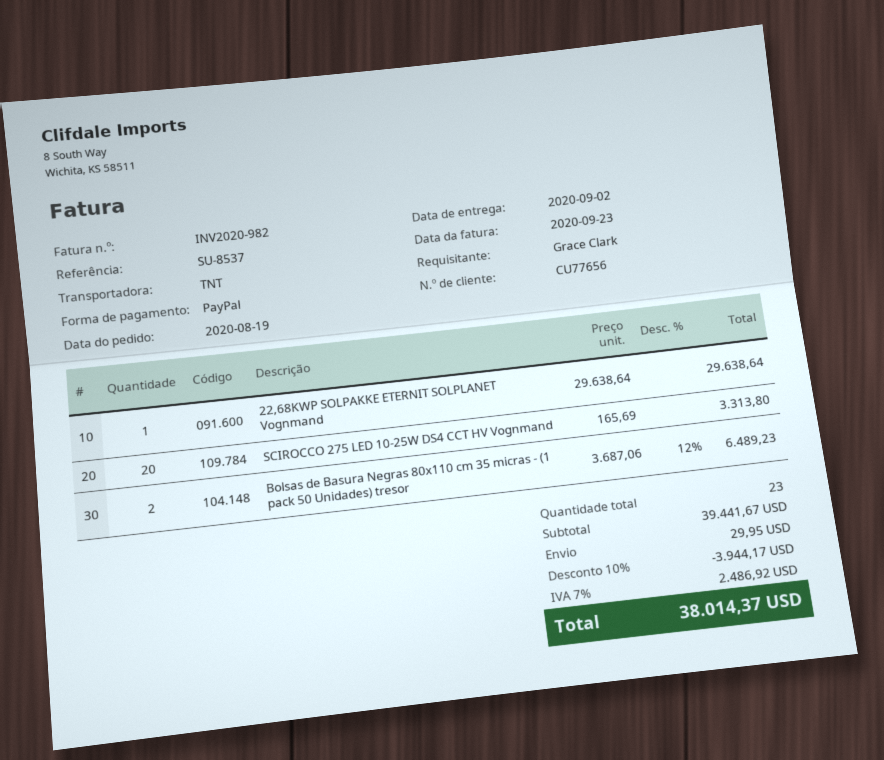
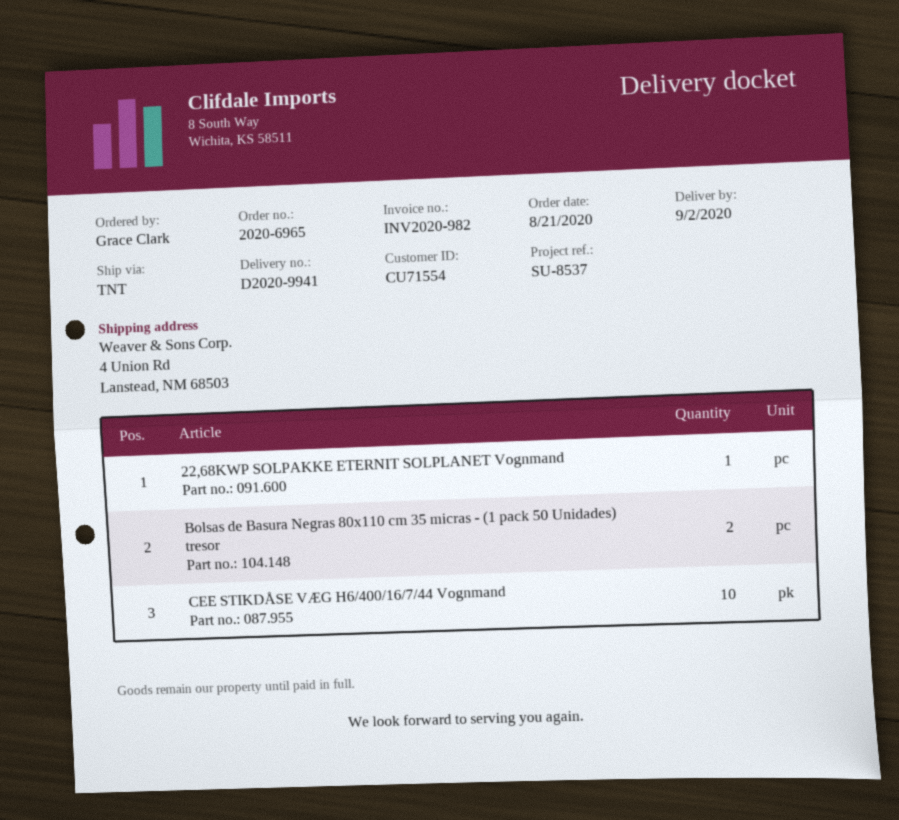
order date: 2020-08-19 -> 2020-08-21
customer number: CU77656 -> CU71554
SCIROCCO 275 LED 10-25W DS4 CCT HV Vognmand: 20 -> none
CEE STIKDÅSE VÆG H6/400/16/7/44 Vognmand: none -> 10

